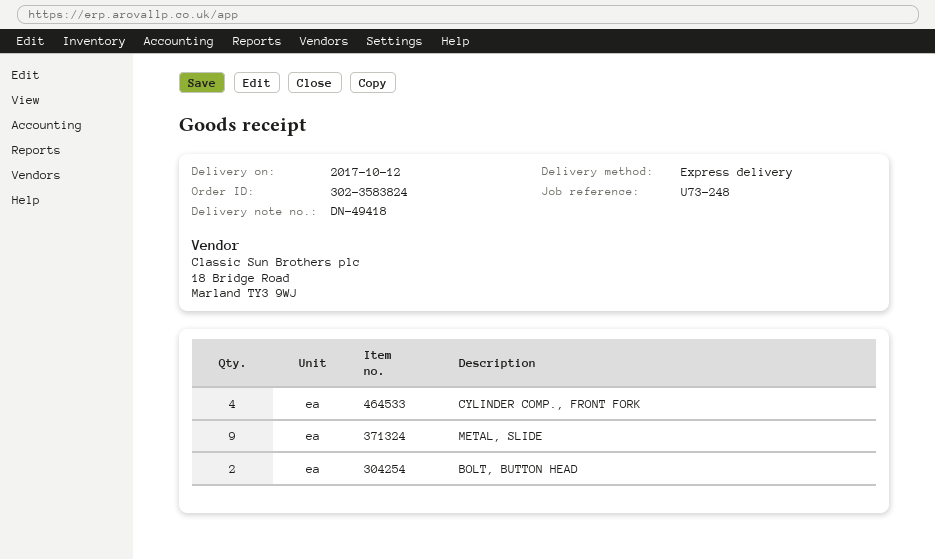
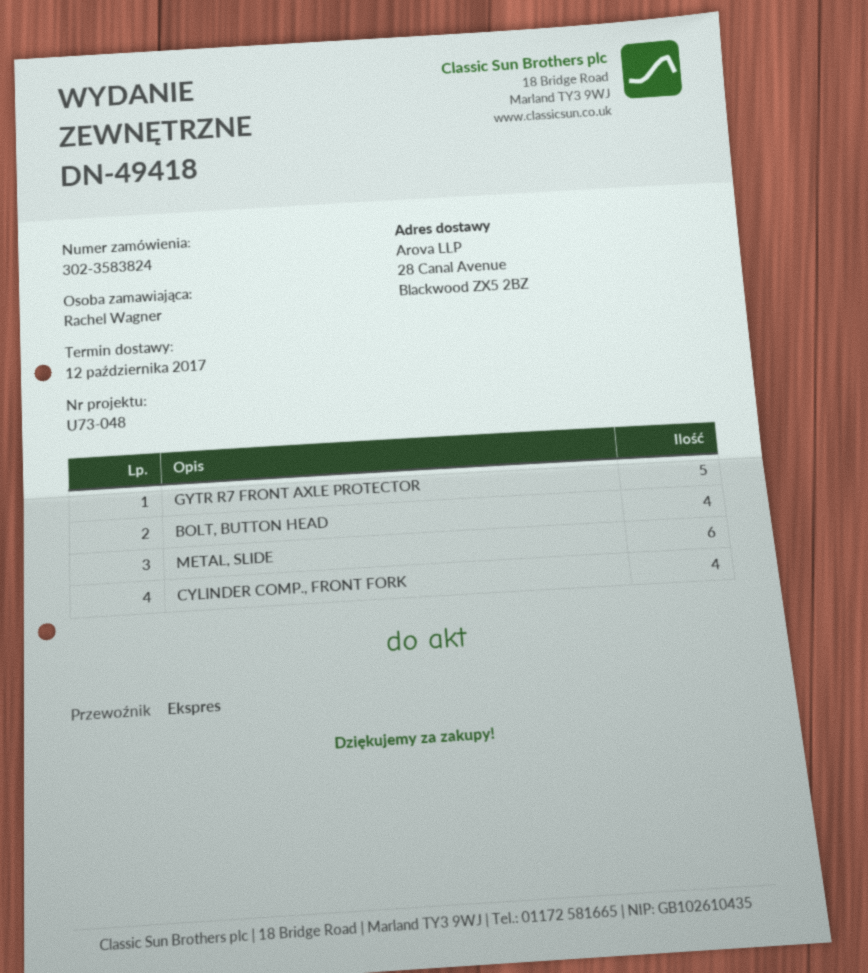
reference: U73-248 -> U73-048
METAL, SLIDE: 9 -> 6
BOLT, BUTTON HEAD: 2 -> 4
GYTR R7 FRONT AXLE PROTECTOR: none -> 5

